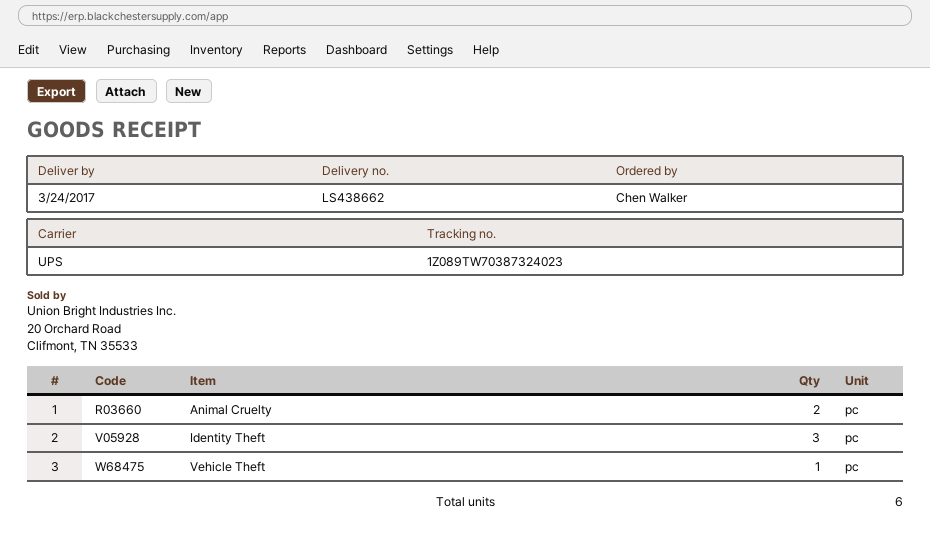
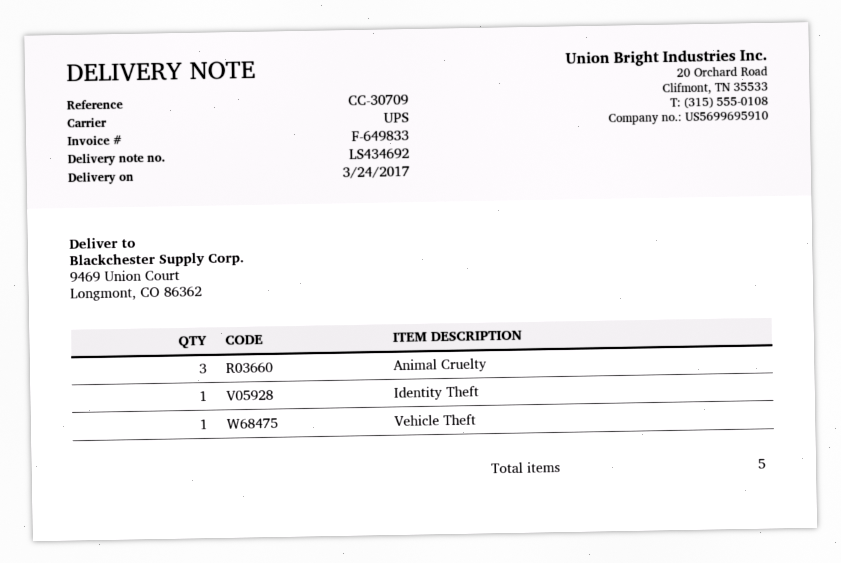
delivery note number: LS438662 -> LS434692
Animal Cruelty: 2 -> 3
Identity Theft: 3 -> 1
total quantity: 6 -> 5

